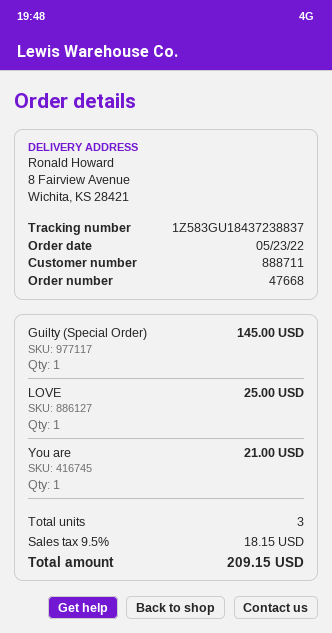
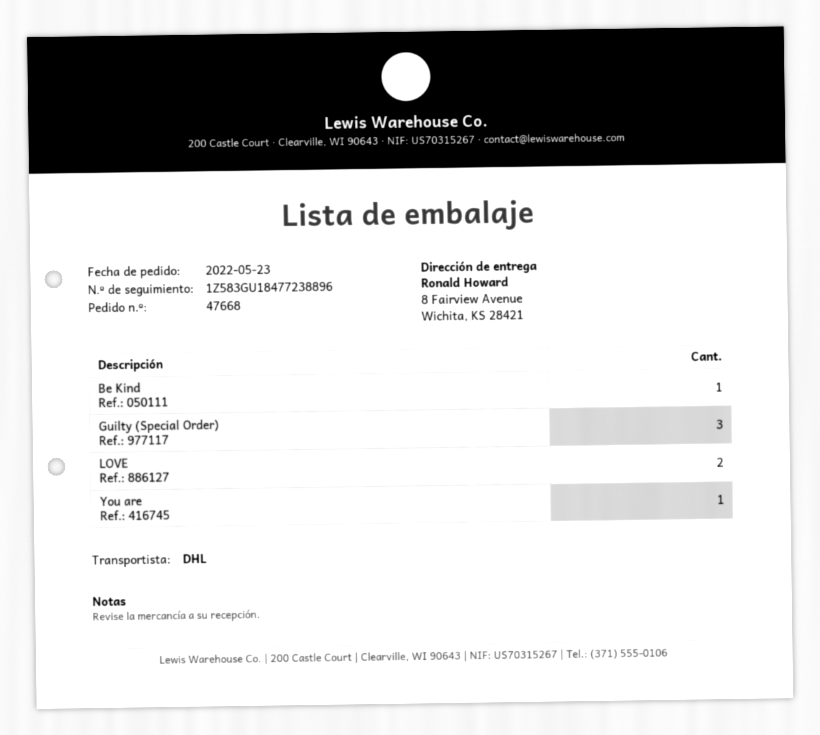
tracking number: 1Z583GU18437238837 -> 1Z583GU18477238896
Guilty (Special Order): 1 -> 3
LOVE: 1 -> 2
Be Kind: none -> 1

